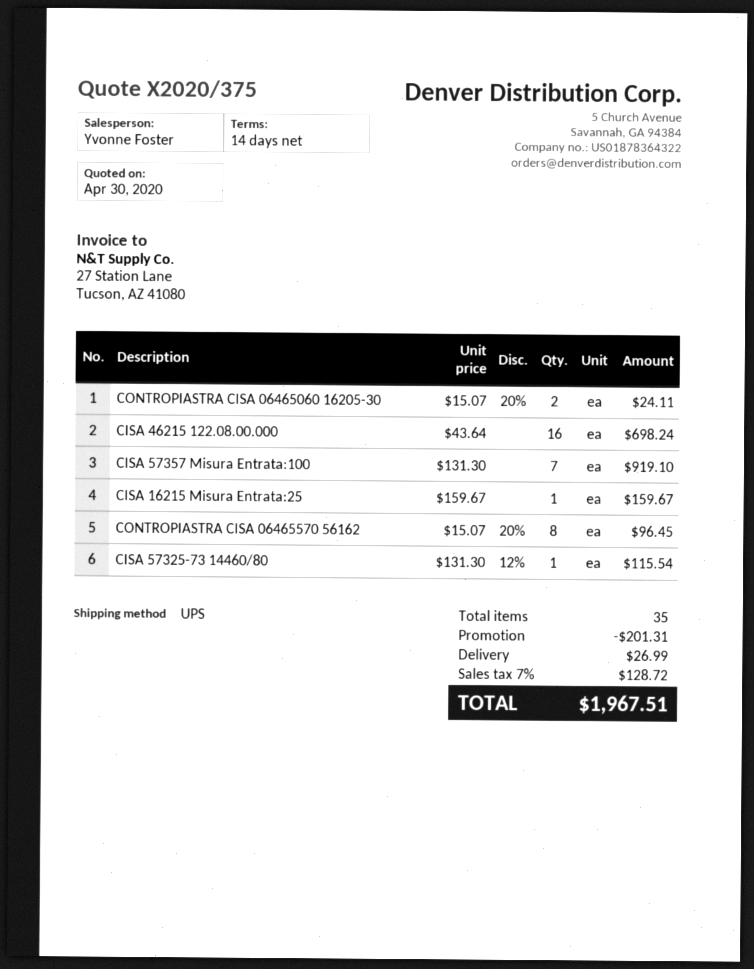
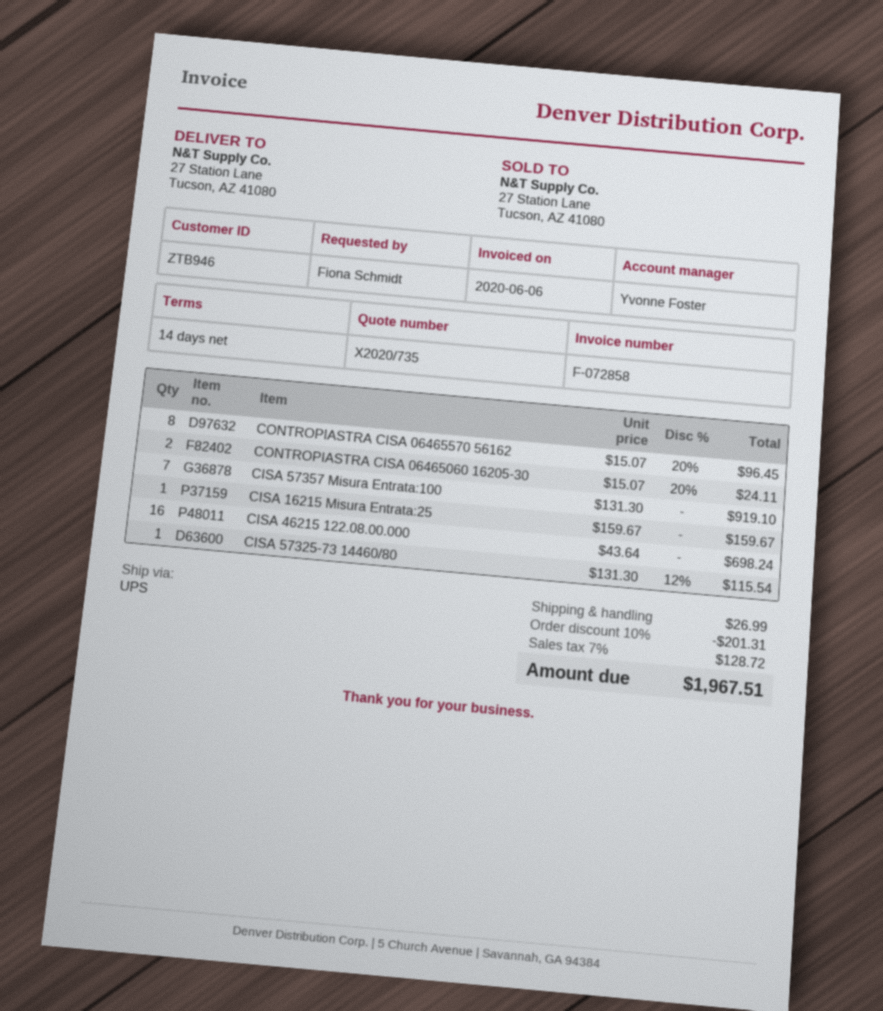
quote number: X2020/375 -> X2020/735

